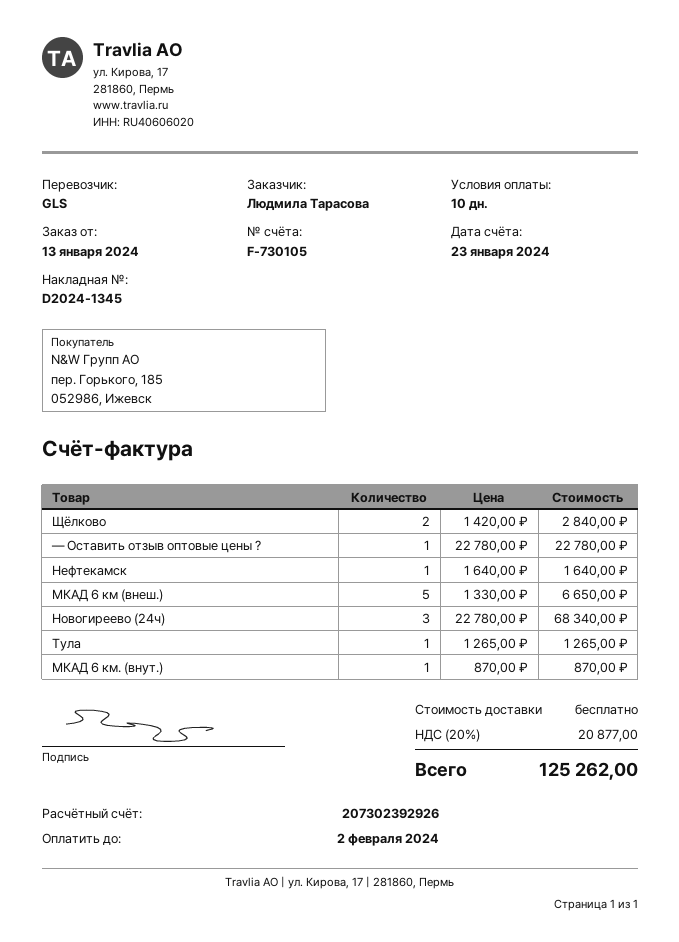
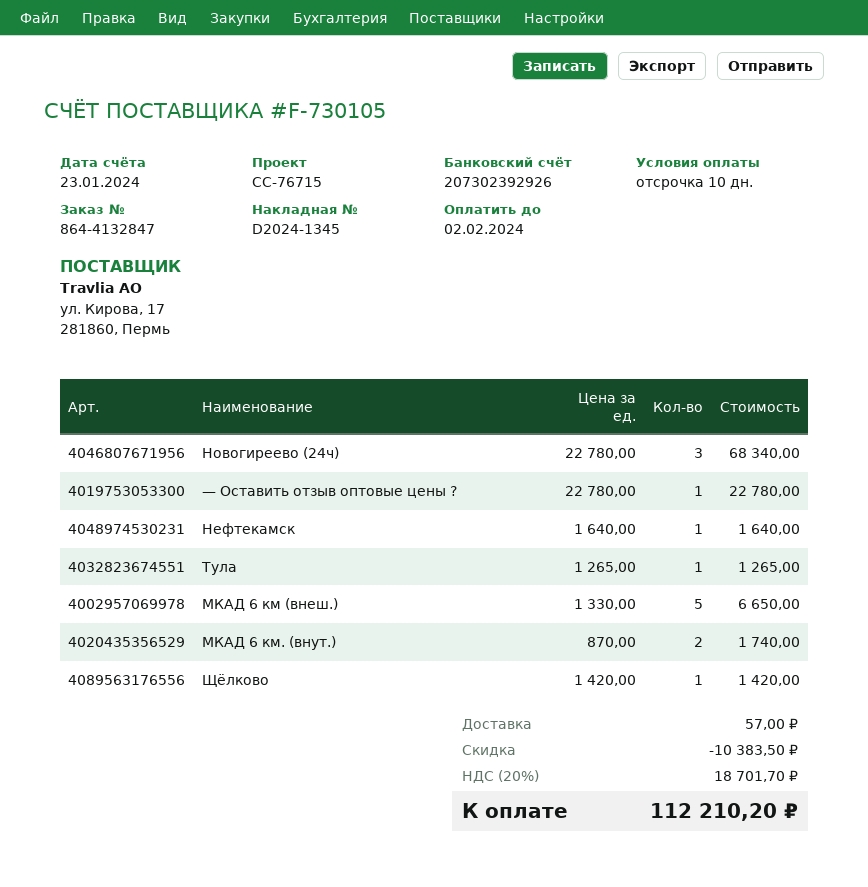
Щёлково: 2 x 1420.00 = 2840.00 -> 1 x 1420.00 = 1420.00
МКАД 6 км. (внут.): 1 x 870.00 = 870.00 -> 2 x 870.00 = 1740.00
discount: none -> 10383.50
shipping: 0.00 -> 57.00
tax: 20% = 20877.00 -> 20% = 18701.70
total: 125262.00 -> 112210.20

